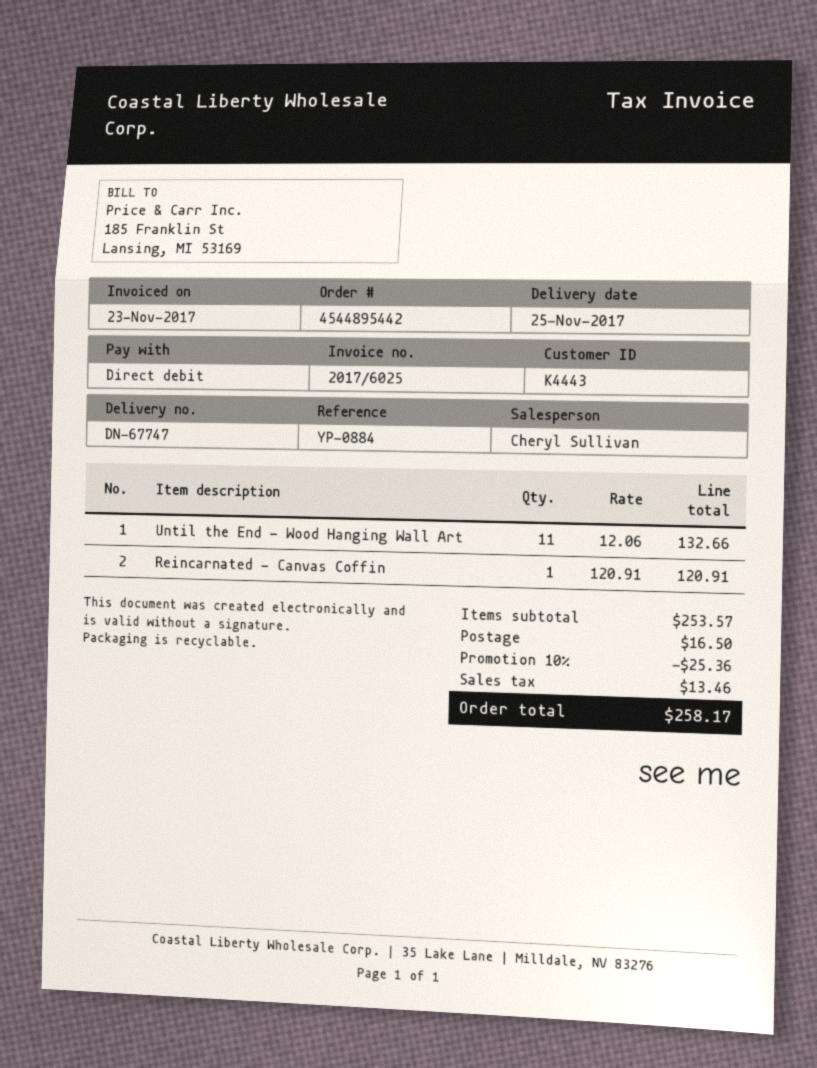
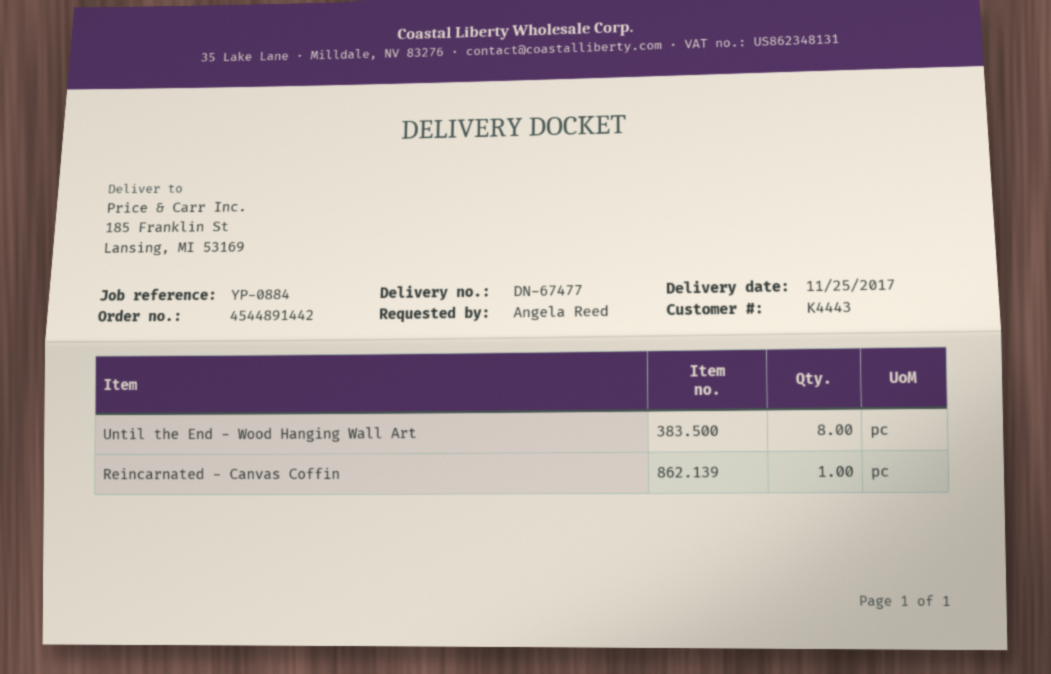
order number: 4544895442 -> 4544891442
delivery note number: DN-67747 -> DN-67477
Until the End - Wood Hanging Wall Art: 11 -> 8

